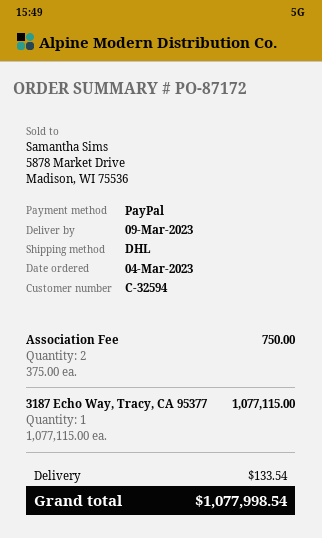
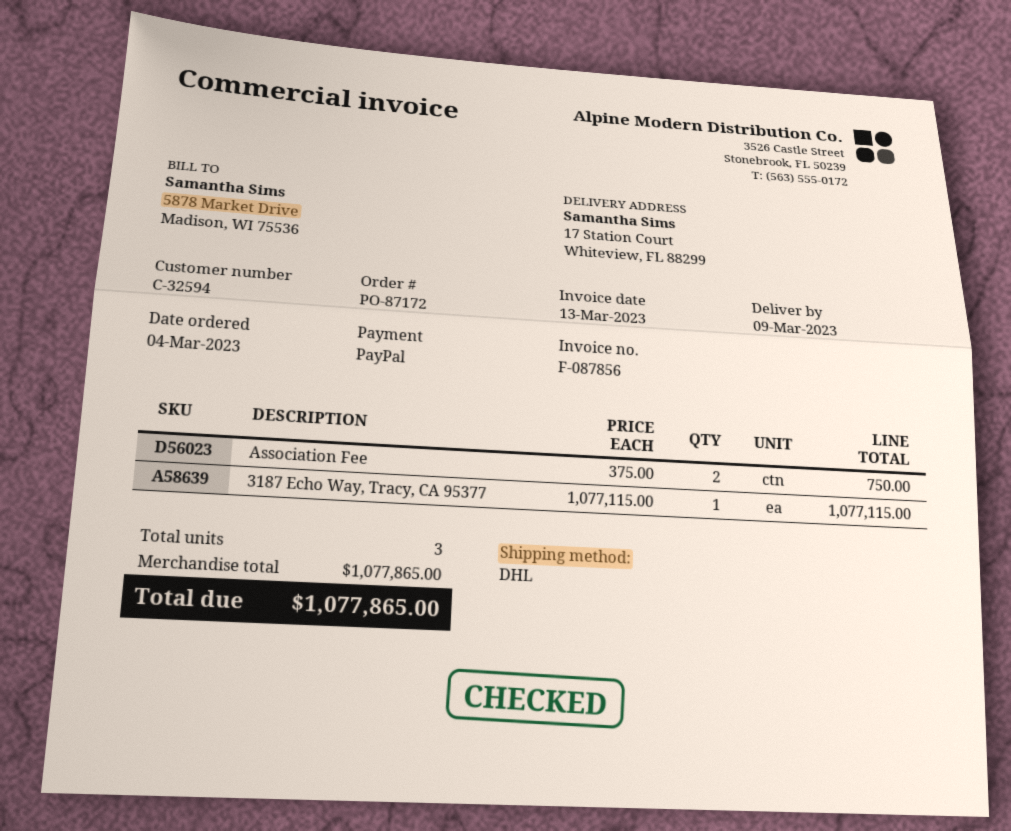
shipping: 133.54 -> none
total: 1077998.54 -> 1077865.00

